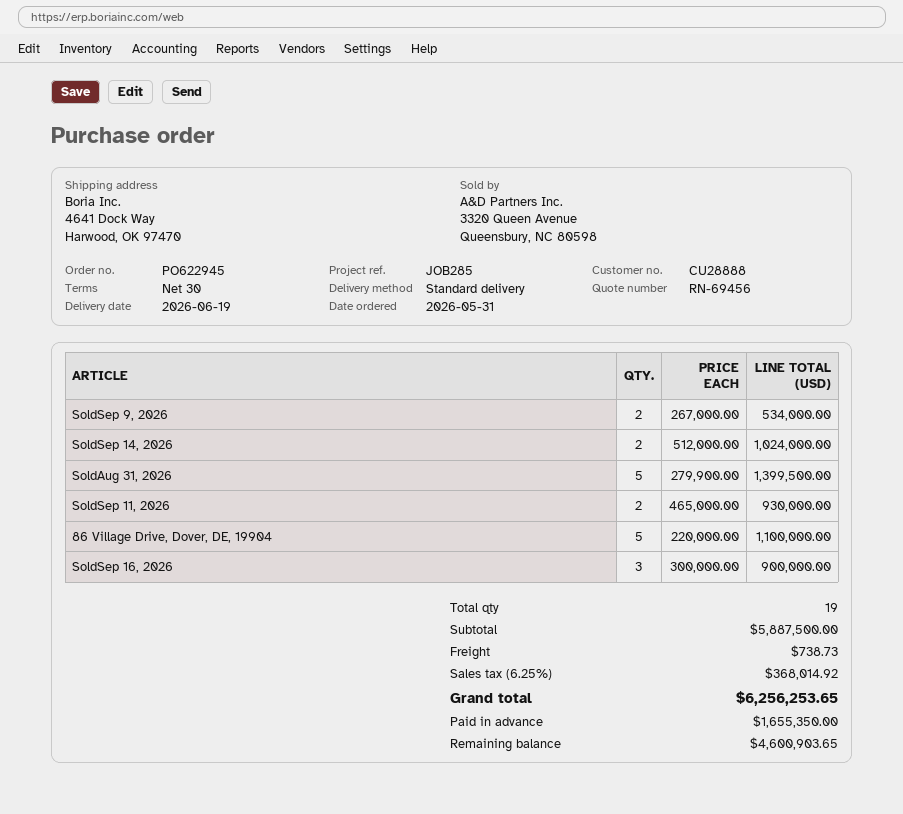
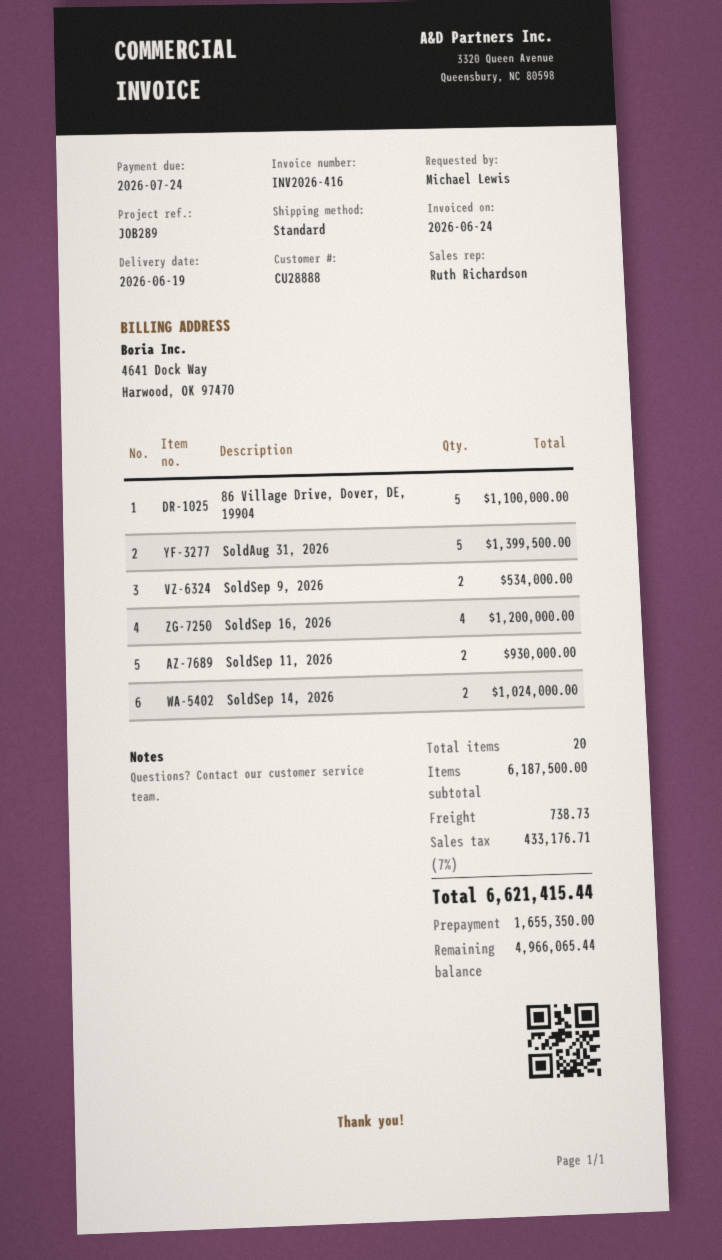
reference: JOB285 -> JOB289
SoldSep 16, 2026: 3 for 900000.00 -> 4 for 1200000.00
total quantity: 19 -> 20
subtotal: 5887500.00 -> 6187500.00
tax: 6.25% = 368014.92 -> 7% = 433176.71
total: 6256253.65 -> 6621415.44
balance: 4600903.65 -> 4966065.44

